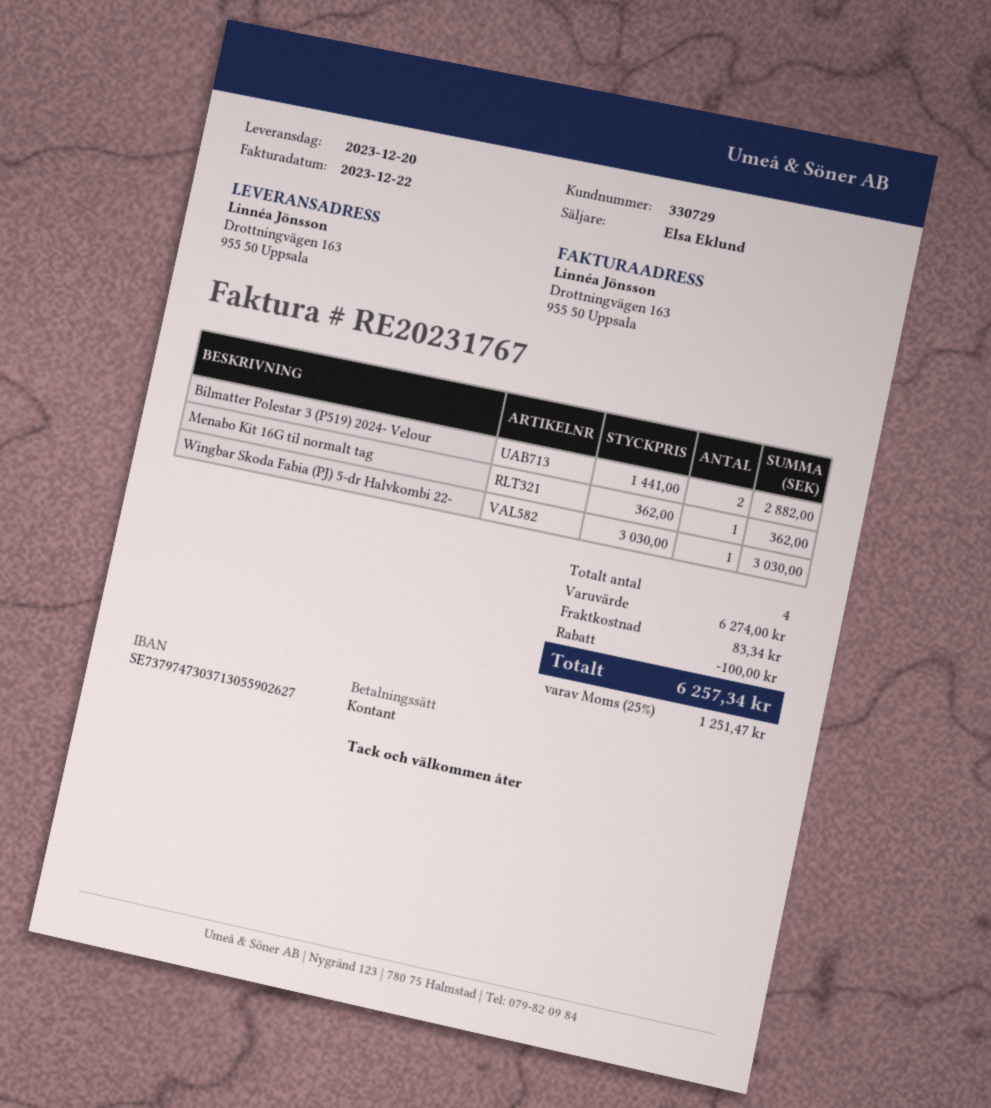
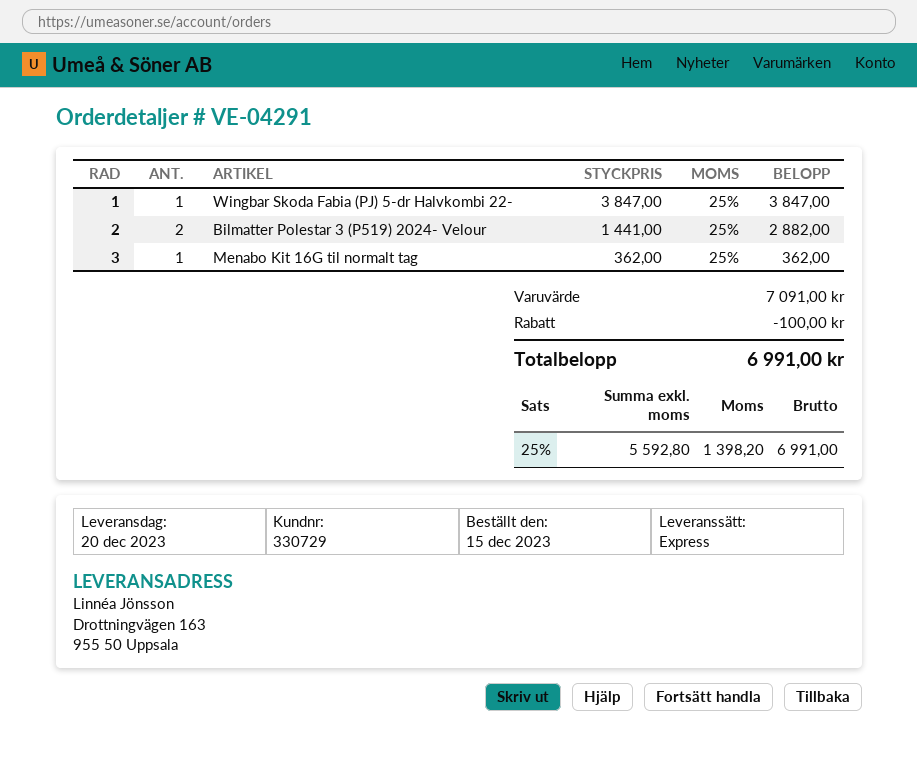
Wingbar Skoda Fabia (PJ) 5-dr Halvkombi 22-: 1 x 3030.00 = 3030.00 -> 1 x 3847.00 = 3847.00
subtotal: 6274.00 -> 7091.00
shipping: 83.34 -> none
tax: 25% = 1251.47 -> 25% = 1398.20
total: 6257.34 -> 6991.00

